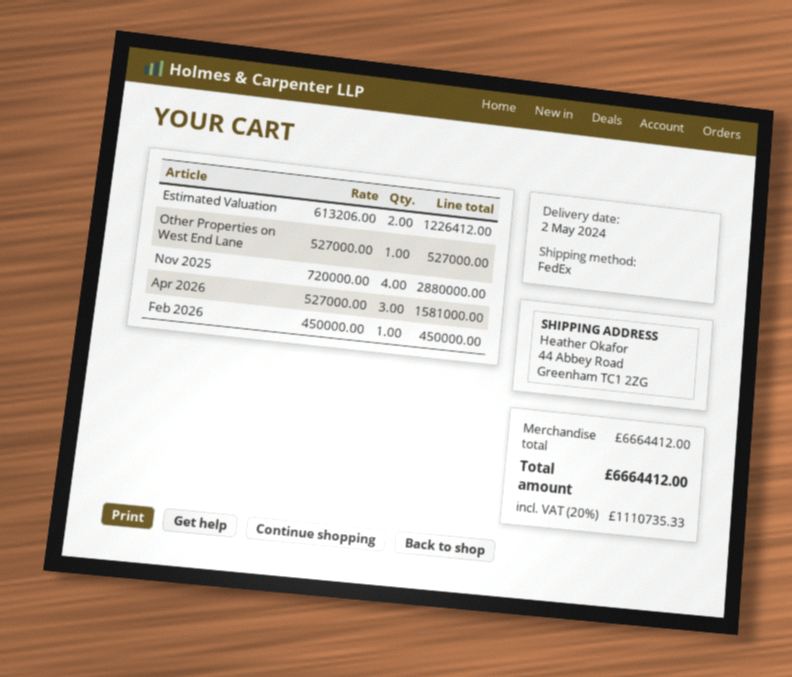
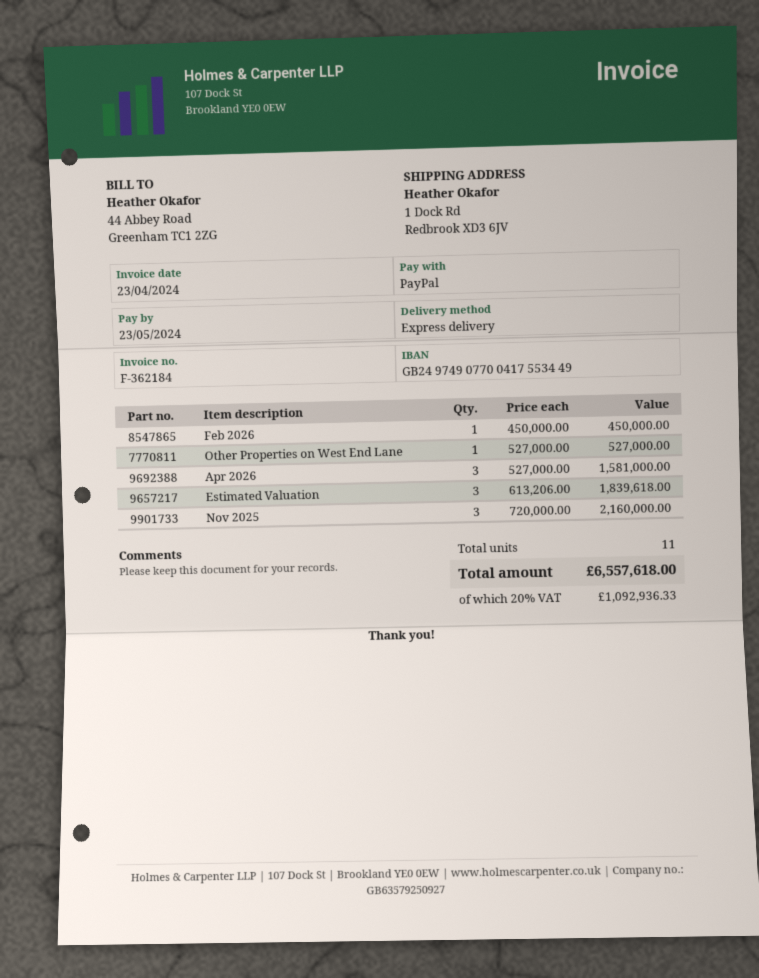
shipping method: FedEx -> express
ship to: 44 Abbey Road, Greenham TC1 2ZG -> 1 Dock Rd, Redbrook XD3 6JV
Estimated Valuation: 2 x 613206.00 = 1226412.00 -> 3 x 613206.00 = 1839618.00
Nov 2025: 4 x 720000.00 = 2880000.00 -> 3 x 720000.00 = 2160000.00
tax: 20% = 1110735.33 -> 20% = 1092936.33
total: 6664412.00 -> 6557618.00

